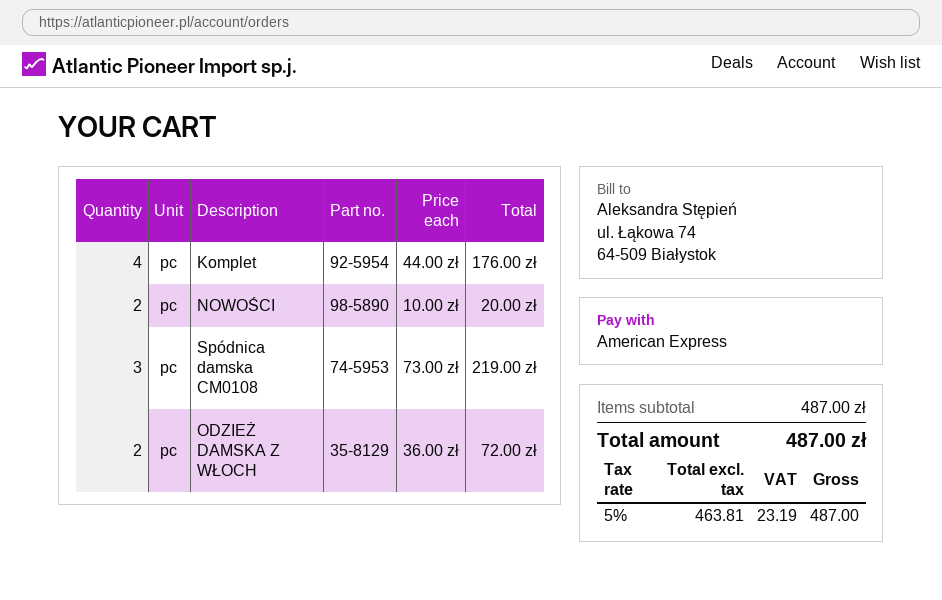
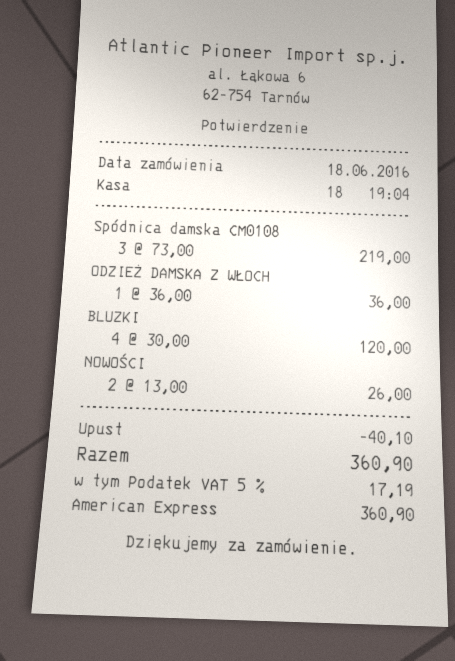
Komplet: 4 x 44.00 = 176.00 -> none
NOWOŚCI: 2 x 10.00 = 20.00 -> 2 x 13.00 = 26.00
ODZIEŻ DAMSKA Z WŁOCH: 2 x 36.00 = 72.00 -> 1 x 36.00 = 36.00
BLUZKI: none -> 4 x 30.00 = 120.00
discount: none -> 40.10
tax: 5% = 23.19 -> 5% = 17.19
total: 487.00 -> 360.90

